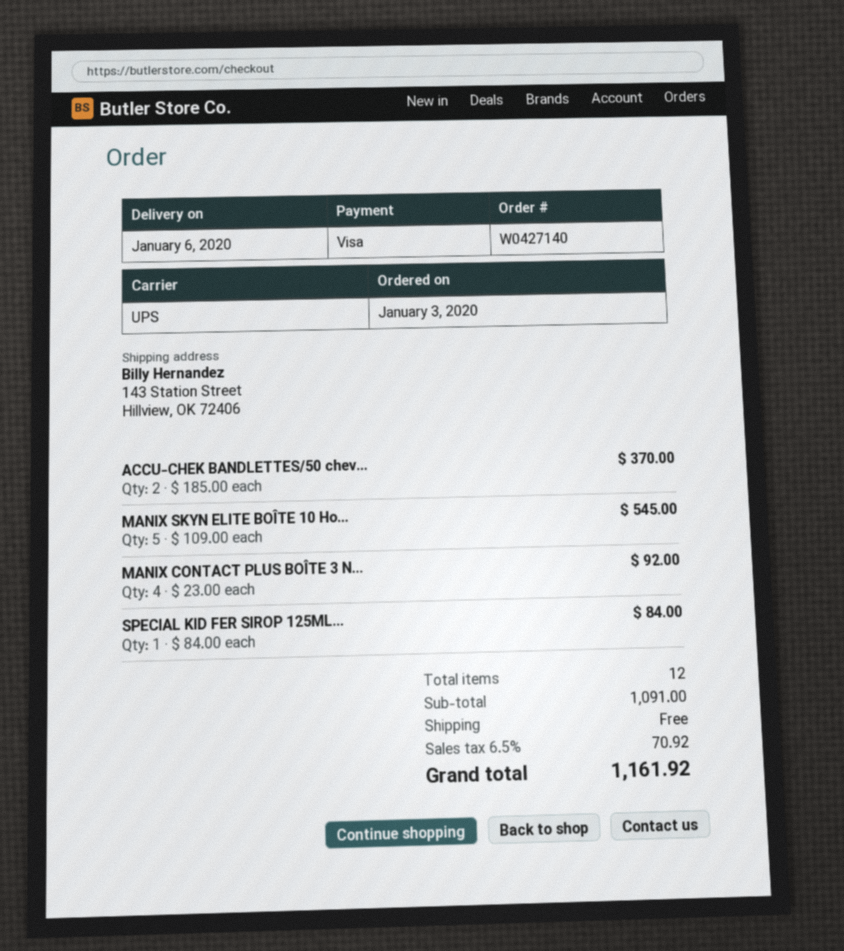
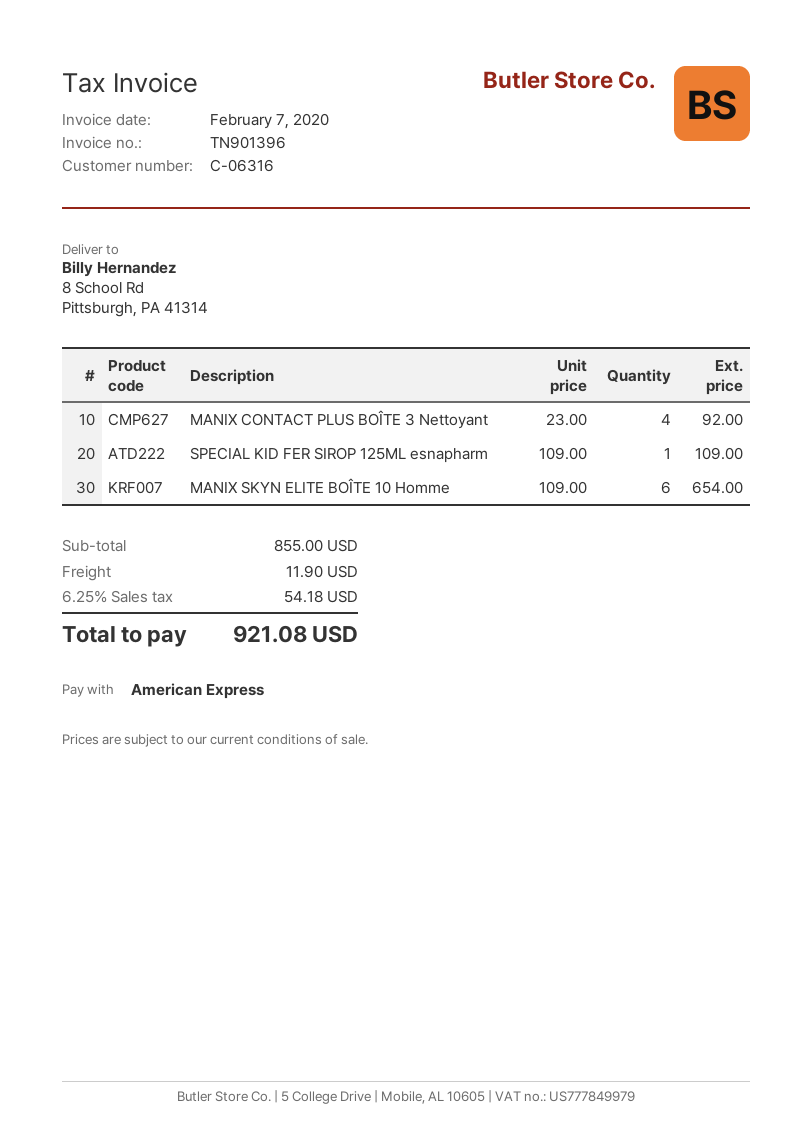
payment method: Visa -> American Express
ship to: 143 Station Street, Hillview, OK 72406 -> 8 School Rd, Pittsburgh, PA 41314
ACCU-CHEK BANDLETTES/50 chev...: 2 x 185.00 = 370.00 -> none
MANIX SKYN ELITE BOÎTE 10 Ho...: 5 x 109.00 = 545.00 -> 6 x 109.00 = 654.00
SPECIAL KID FER SIROP 125ML...: 1 x 84.00 = 84.00 -> 1 x 109.00 = 109.00
subtotal: 1091.00 -> 855.00
shipping: 0.00 -> 11.90
tax: 6.5% = 70.92 -> 6.25% = 54.18
total: 1161.92 -> 921.08

